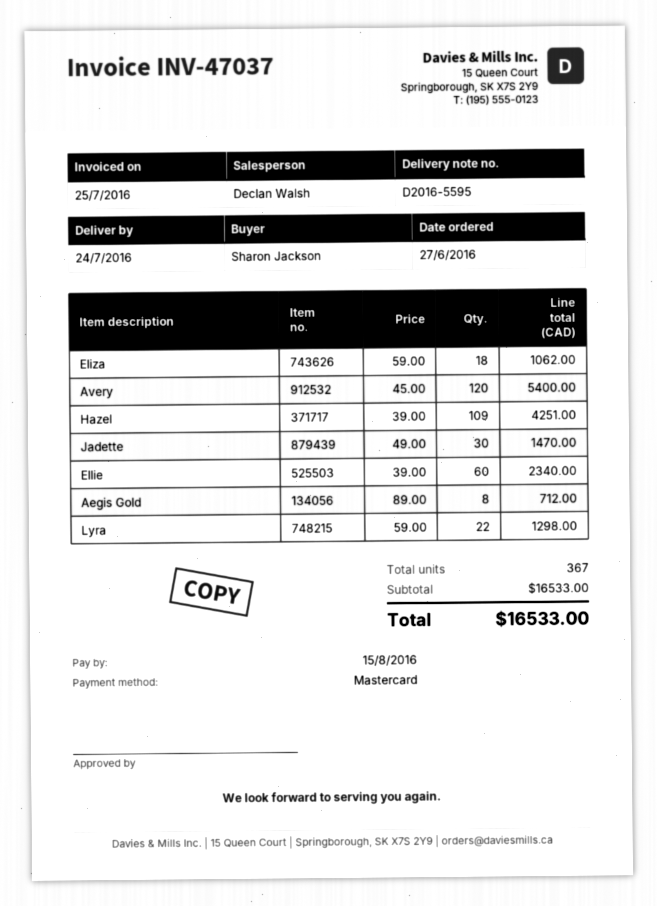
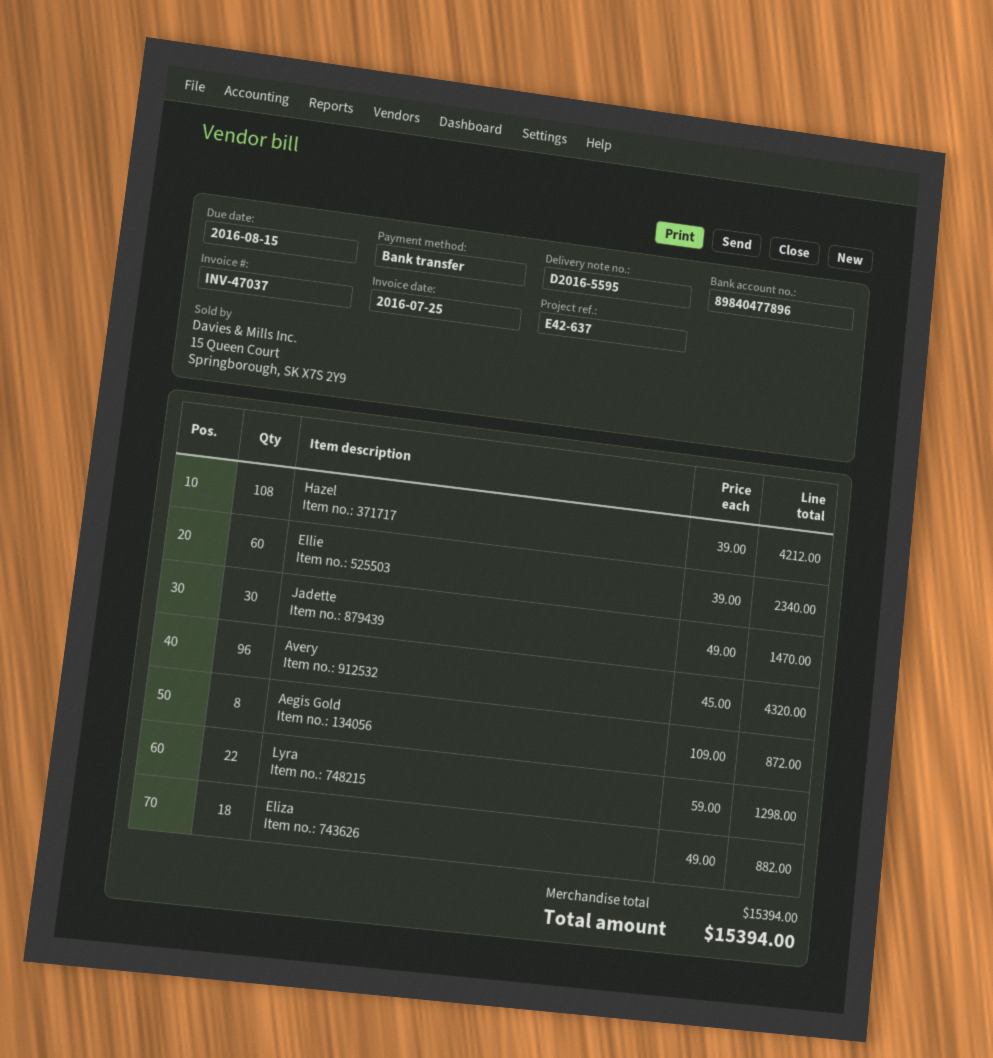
payment method: Mastercard -> bank transfer
Eliza: 18 x 59.00 = 1062.00 -> 18 x 49.00 = 882.00
Avery: 120 x 45.00 = 5400.00 -> 96 x 45.00 = 4320.00
Hazel: 109 x 39.00 = 4251.00 -> 108 x 39.00 = 4212.00
Aegis Gold: 8 x 89.00 = 712.00 -> 8 x 109.00 = 872.00
subtotal: 16533.00 -> 15394.00
total: 16533.00 -> 15394.00

